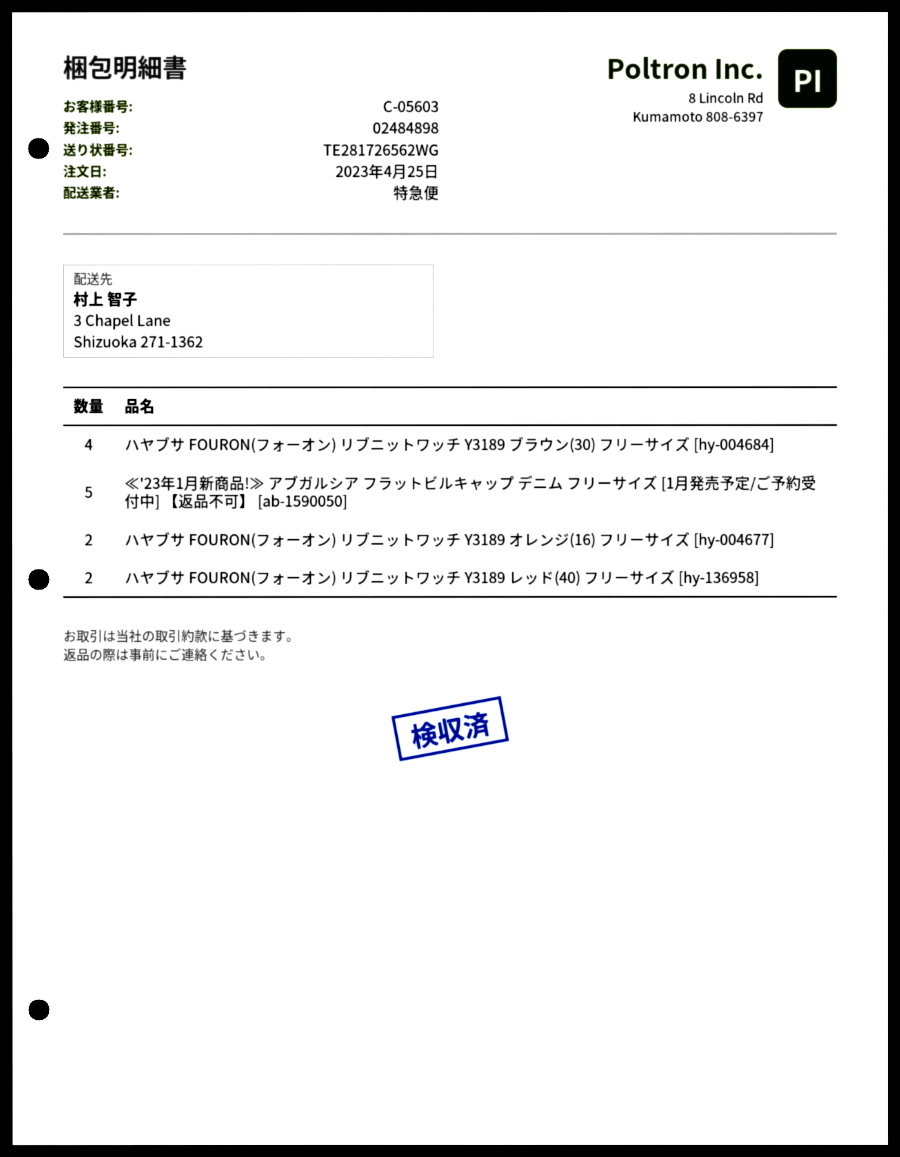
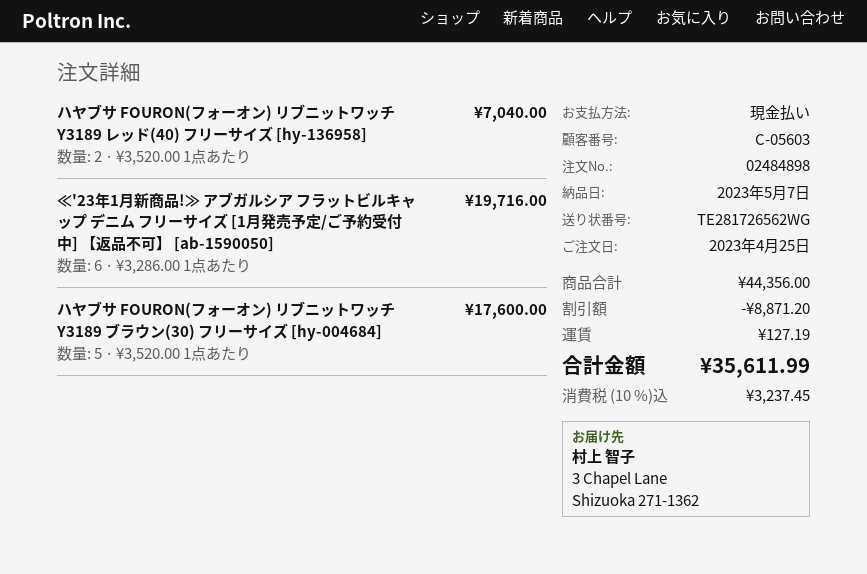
ハヤブサ FOURON(フォーオン) リブニットワッチ Y3189 ブラウン(30) フリーサイズ [hy-004684]: 4 -> 5
≪'23年1月新商品!≫ アブガルシア フラットビルキャップ デニム フリーサイズ [1月発売予定/ご予約受付中] 【返品不可】 [ab-1590050]: 5 -> 6
ハヤブサ FOURON(フォーオン) リブニットワッチ Y3189 オレンジ(16) フリーサイズ [hy-004677]: 2 -> none

